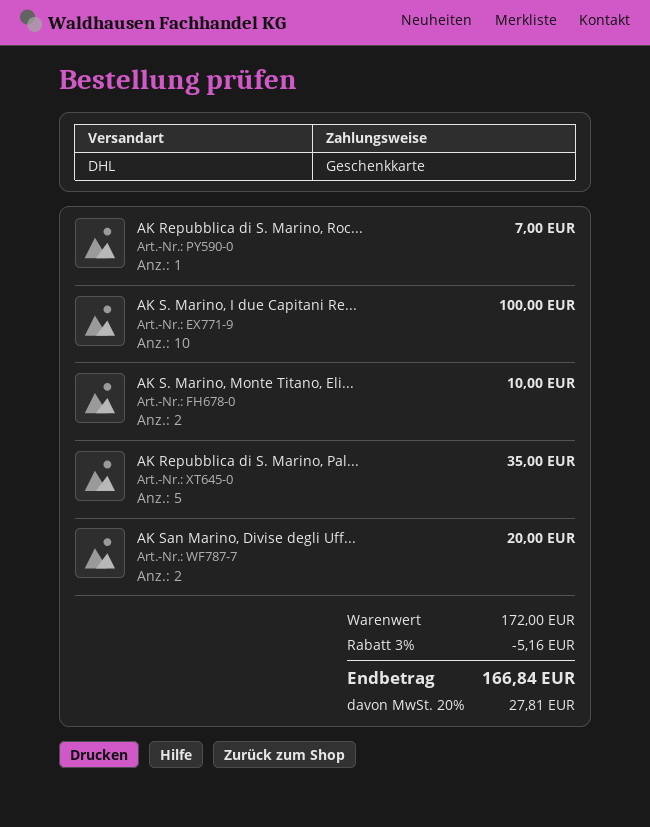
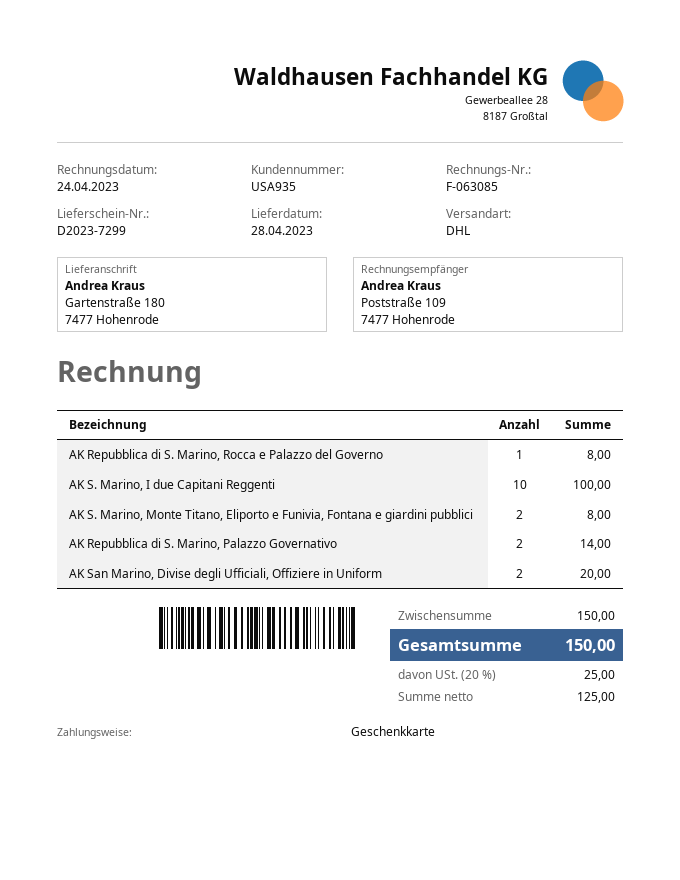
AK Repubblica di S. Marino, Roc...: 1 for 7.00 -> 1 for 8.00
AK S. Marino, Monte Titano, Eli...: 2 for 10.00 -> 2 for 8.00
AK Repubblica di S. Marino, Pal...: 5 for 35.00 -> 2 for 14.00
subtotal: 172.00 -> 150.00
discount: 3% = 5.16 -> none
tax: 20% = 27.81 -> 20% = 25.00
total: 166.84 -> 150.00

